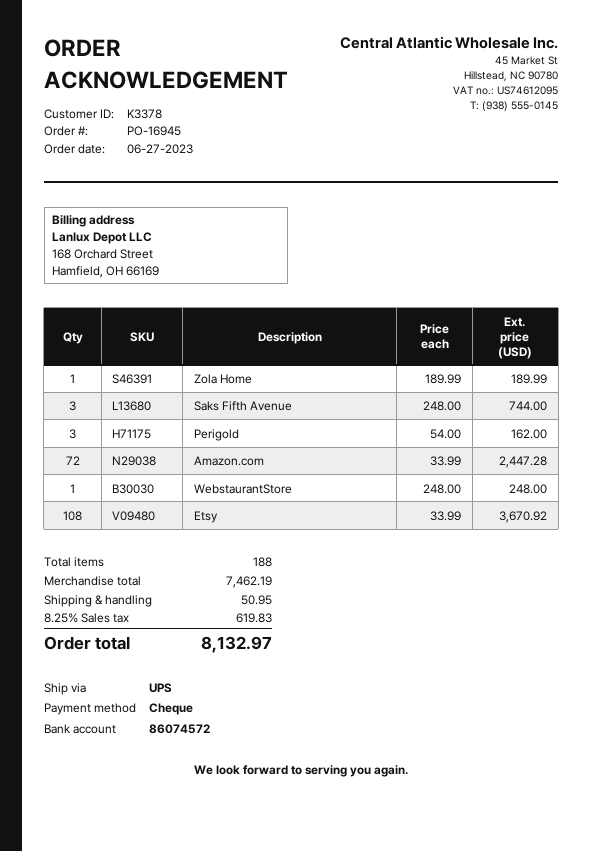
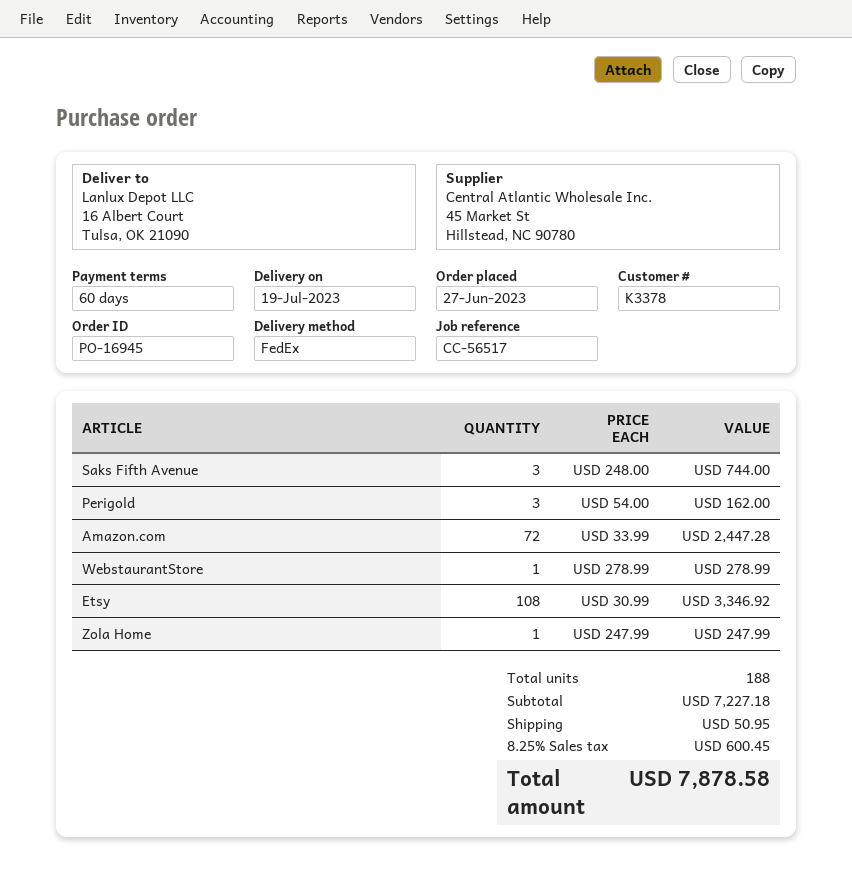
shipping method: UPS -> FedEx
Zola Home: 1 x 189.99 = 189.99 -> 1 x 247.99 = 247.99
WebstaurantStore: 1 x 248.00 = 248.00 -> 1 x 278.99 = 278.99
Etsy: 108 x 33.99 = 3670.92 -> 108 x 30.99 = 3346.92
subtotal: 7462.19 -> 7227.18
tax: 8.25% = 619.83 -> 8.25% = 600.45
total: 8132.97 -> 7878.58

